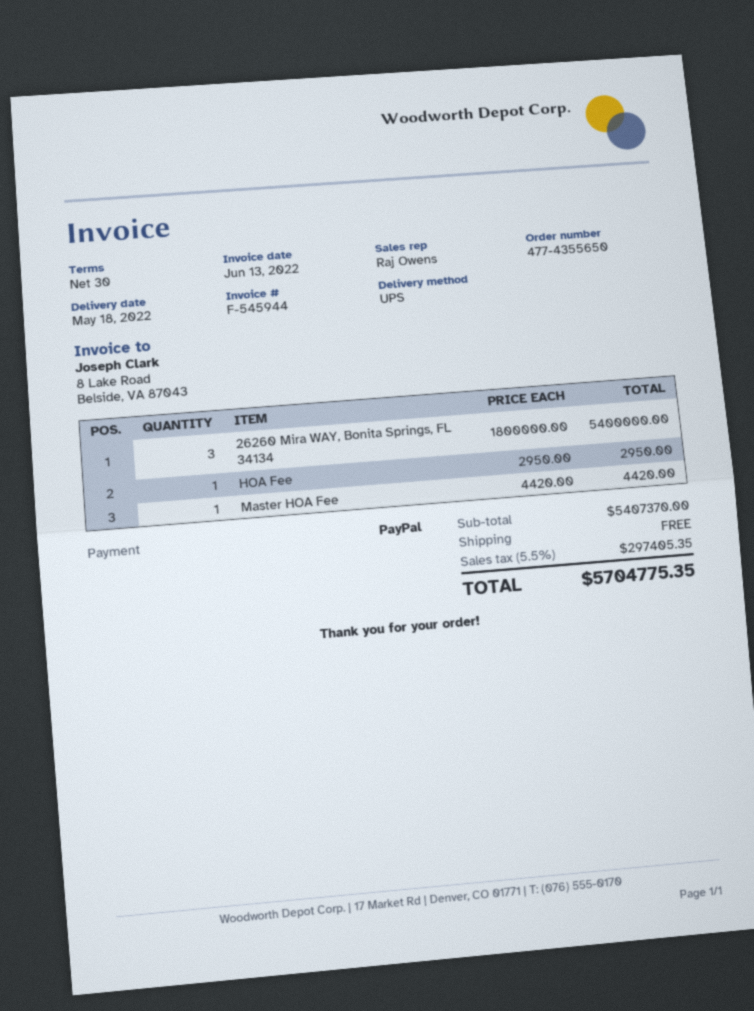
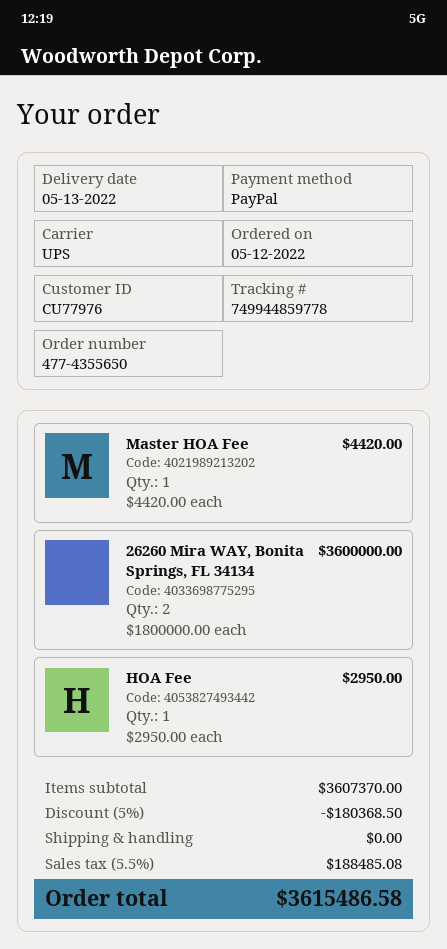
delivery date: 2022-05-18 -> 2022-05-13
26260 Mira WAY, Bonita Springs, FL 34134: 3 x 1800000.00 = 5400000.00 -> 2 x 1800000.00 = 3600000.00
subtotal: 5407370.00 -> 3607370.00
discount: none -> 5% = 180368.50
tax: 5.5% = 297405.35 -> 5.5% = 188485.08
total: 5704775.35 -> 3615486.58

